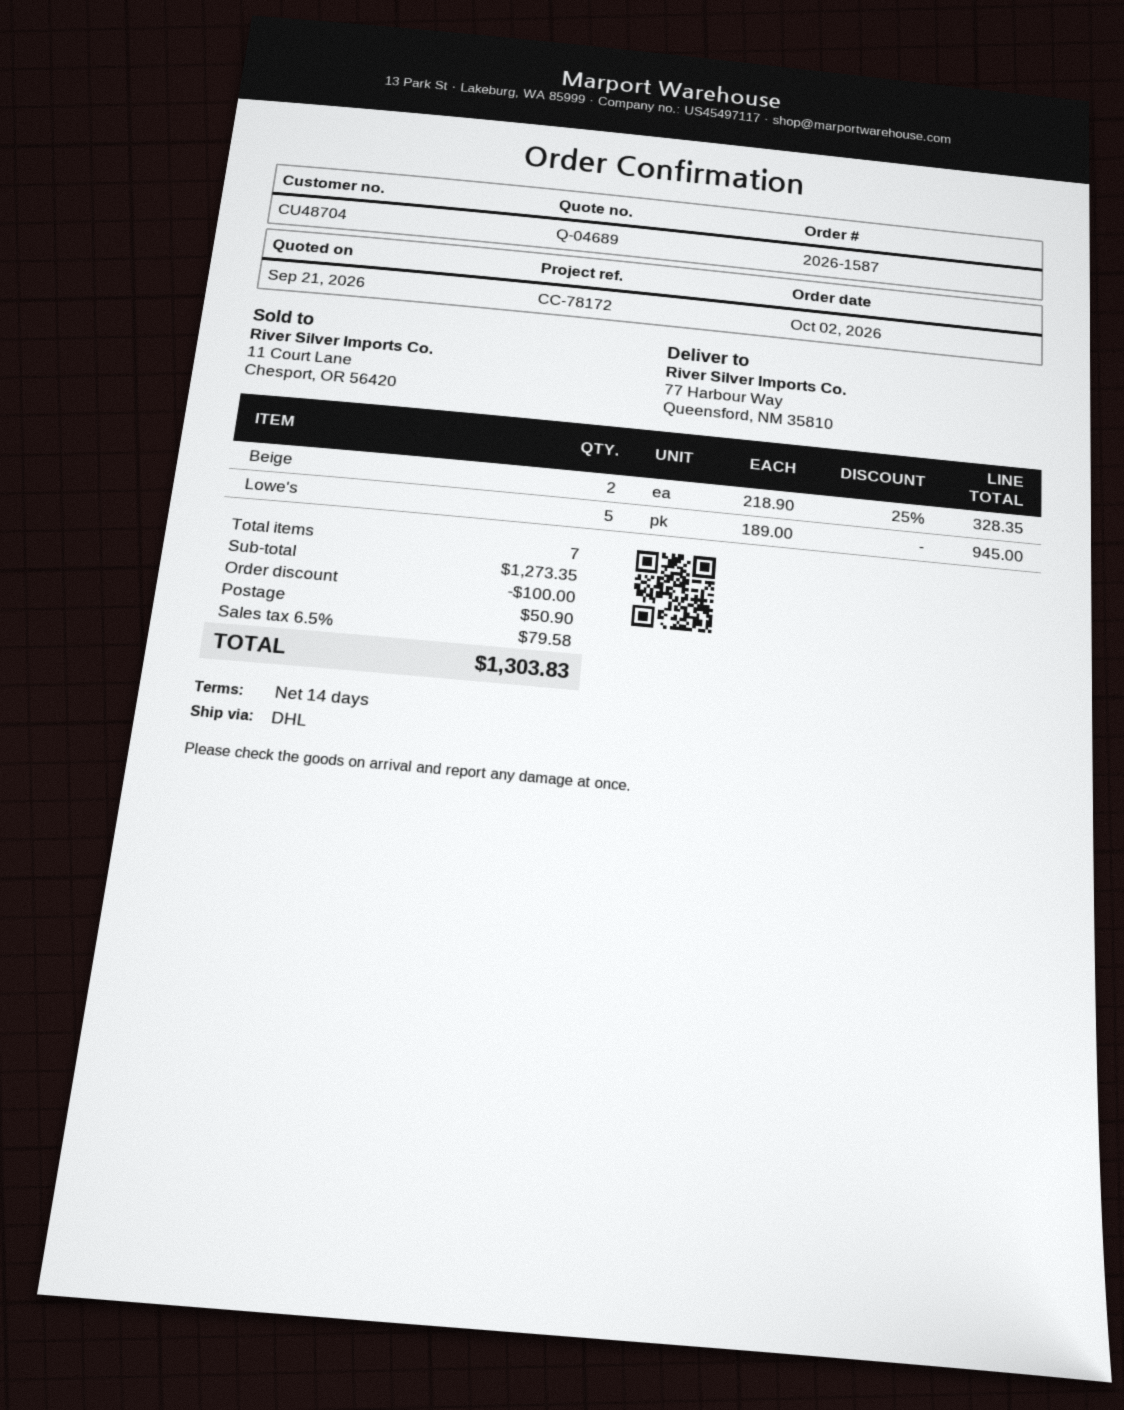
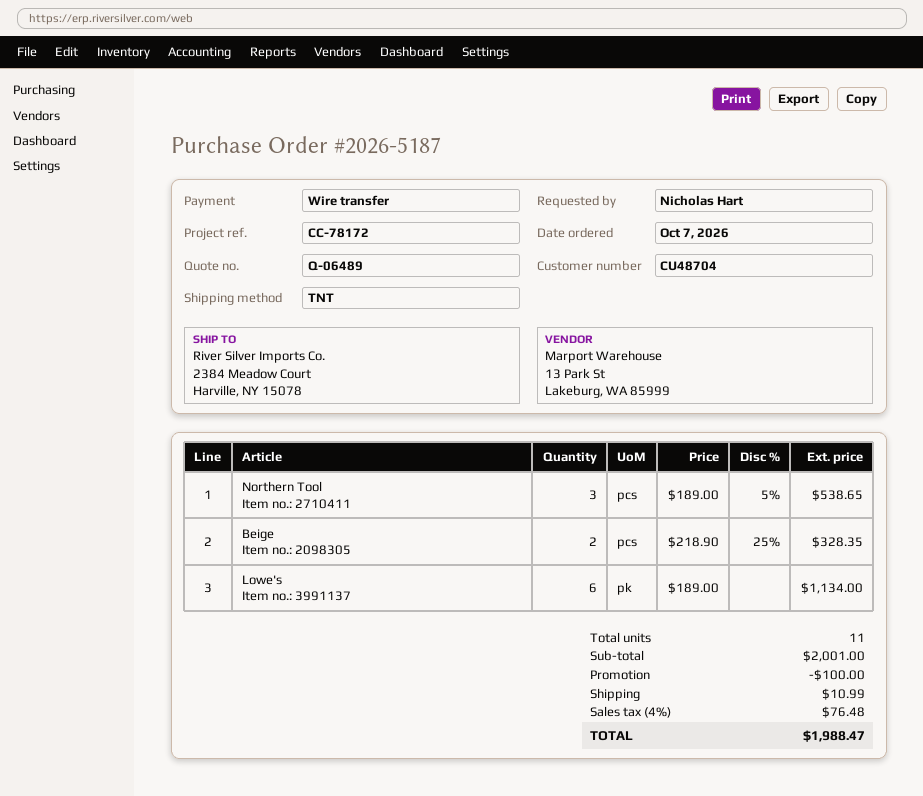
quote number: Q-04689 -> Q-06489
order number: 2026-1587 -> 2026-5187
order date: 2026-10-02 -> 2026-10-07
shipping method: DHL -> TNT
ship to: 77 Harbour Way, Queensford, NM 35810 -> 2384 Meadow Court, Harville, NY 15078
Lowe's: 5 x 189.00 = 945.00 -> 6 x 189.00 = 1134.00
Northern Tool: none -> 3 x 189.00 - 5% = 538.65
total quantity: 7 -> 11
subtotal: 1273.35 -> 2001.00
shipping: 50.90 -> 10.99
tax: 6.5% = 79.58 -> 4% = 76.48
total: 1303.83 -> 1988.47

